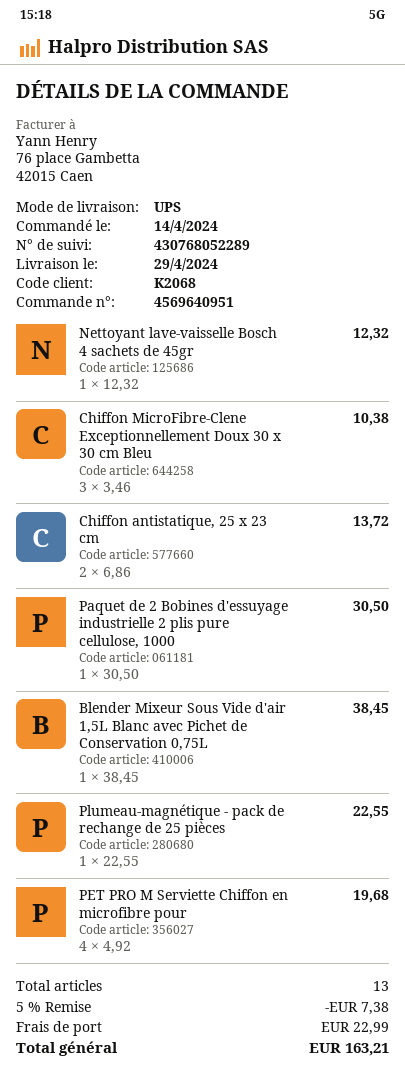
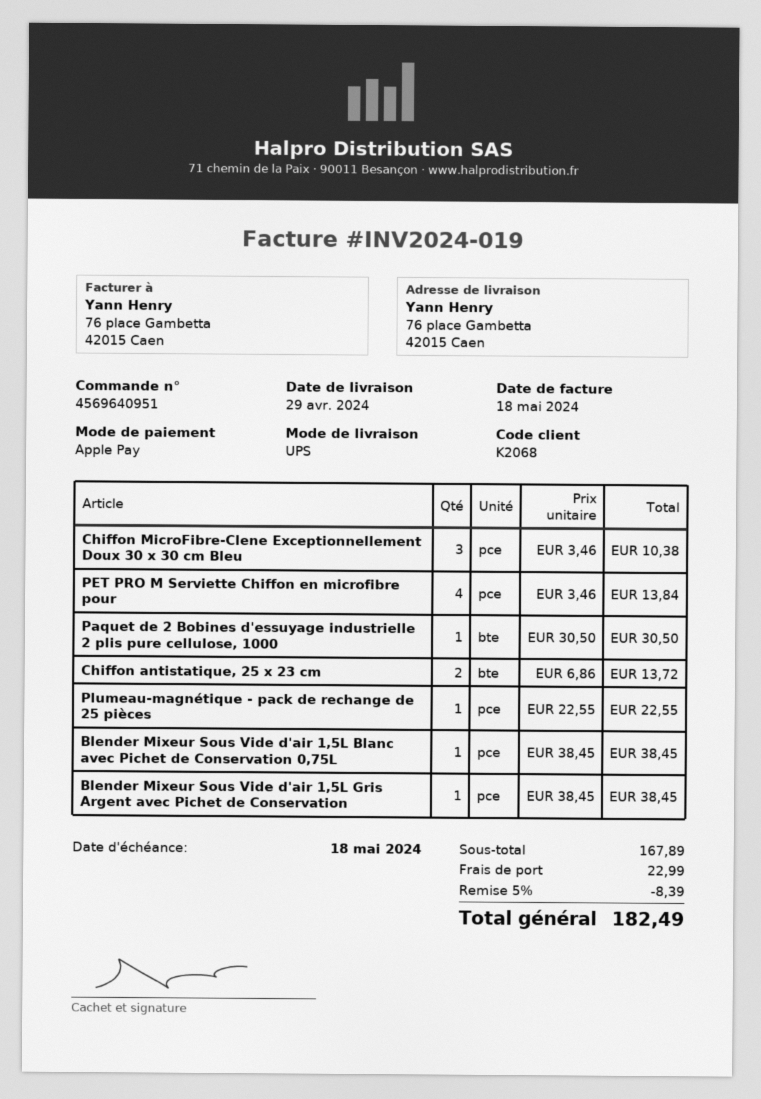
Nettoyant lave-vaisselle Bosch 4 sachets de 45gr: 1 x 12.32 = 12.32 -> none
PET PRO M Serviette Chiffon en microfibre pour: 4 x 4.92 = 19.68 -> 4 x 3.46 = 13.84
Blender Mixeur Sous Vide d'air 1,5L Gris Argent avec Pichet de Conservation: none -> 1 x 38.45 = 38.45
discount: 5% = 7.38 -> 5% = 8.39
total: 163.21 -> 182.49

